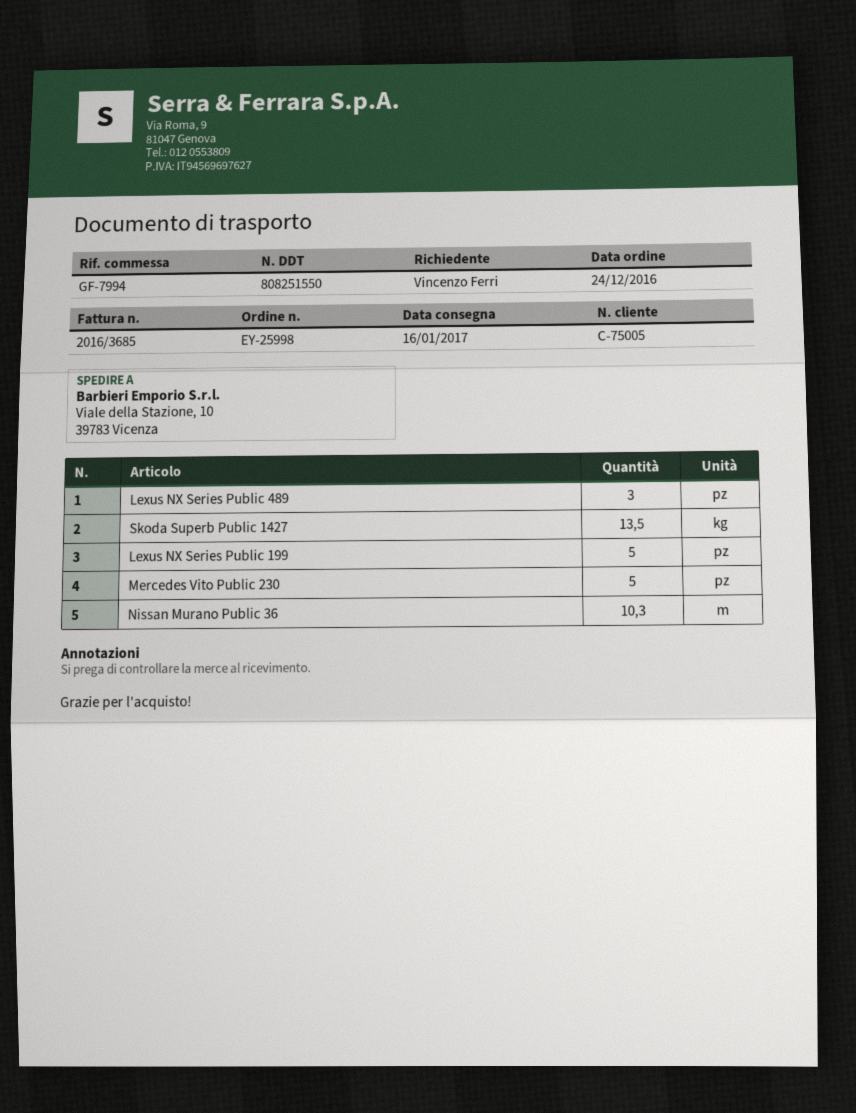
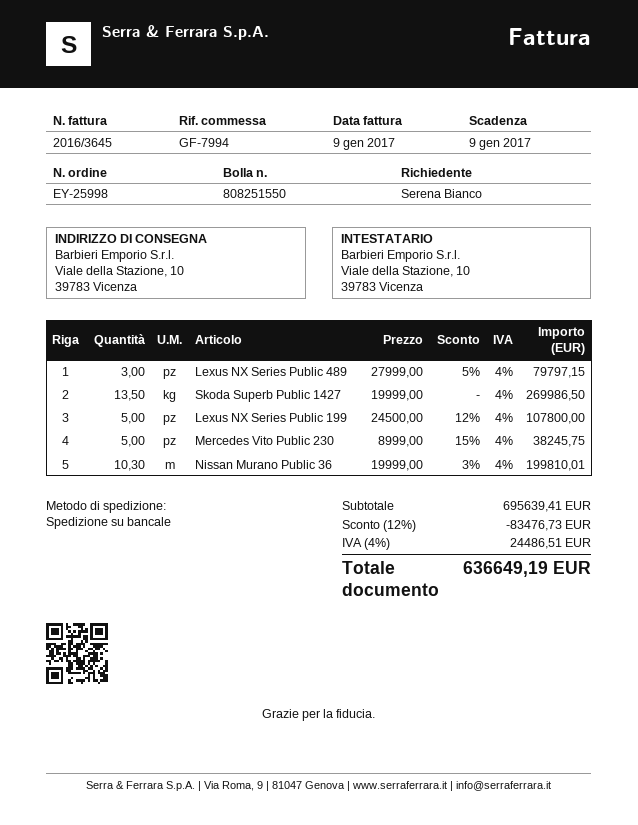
invoice number: 2016/3685 -> 2016/3645
ordered by: Vincenzo Ferri -> Serena Bianco

